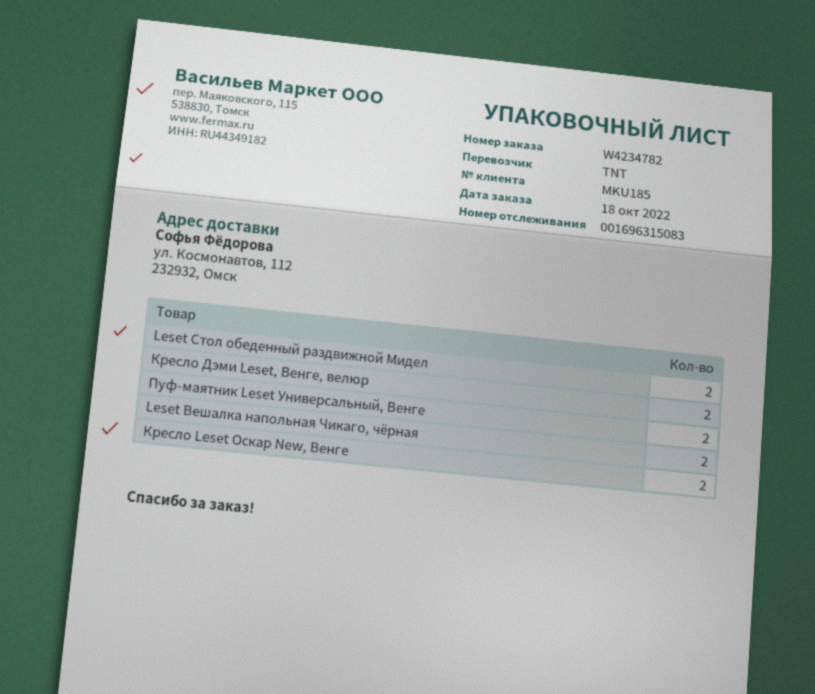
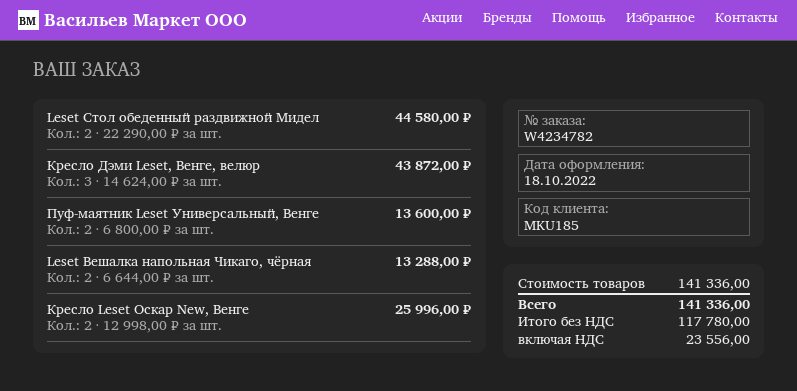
Кресло Дэми Leset, Венге, велюр: 2 -> 3

